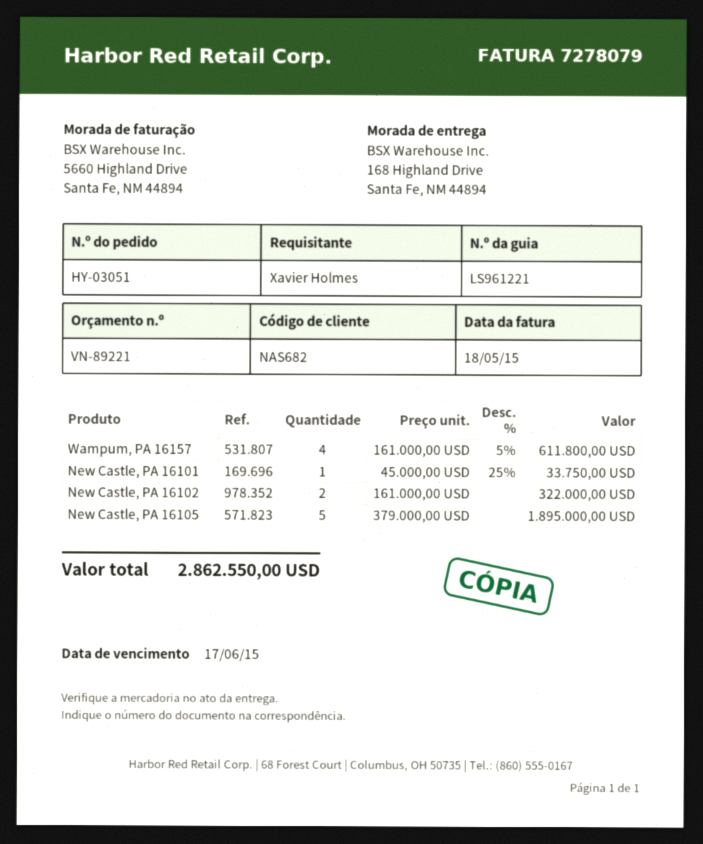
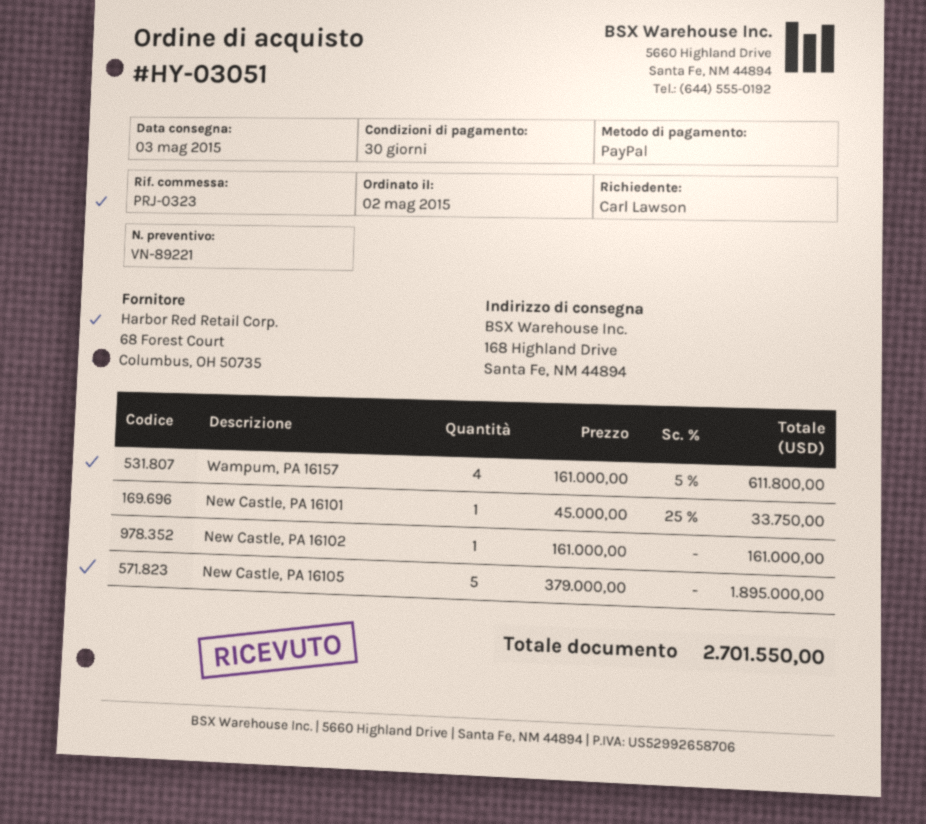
ordered by: Xavier Holmes -> Carl Lawson
New Castle, PA 16102: 2 x 161000.00 = 322000.00 -> 1 x 161000.00 = 161000.00
total: 2862550.00 -> 2701550.00

